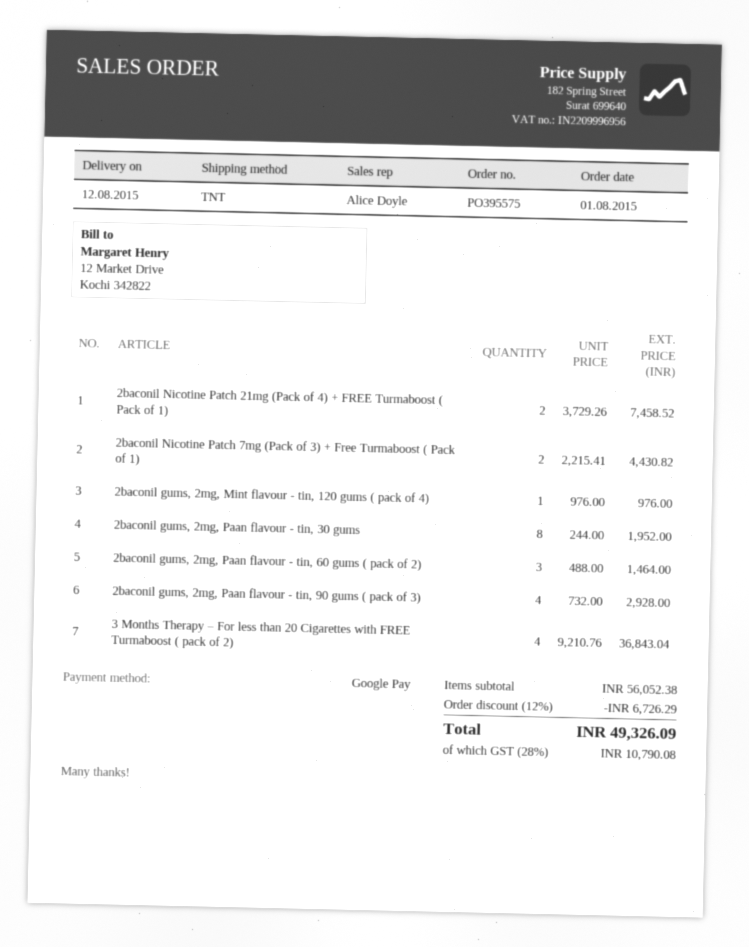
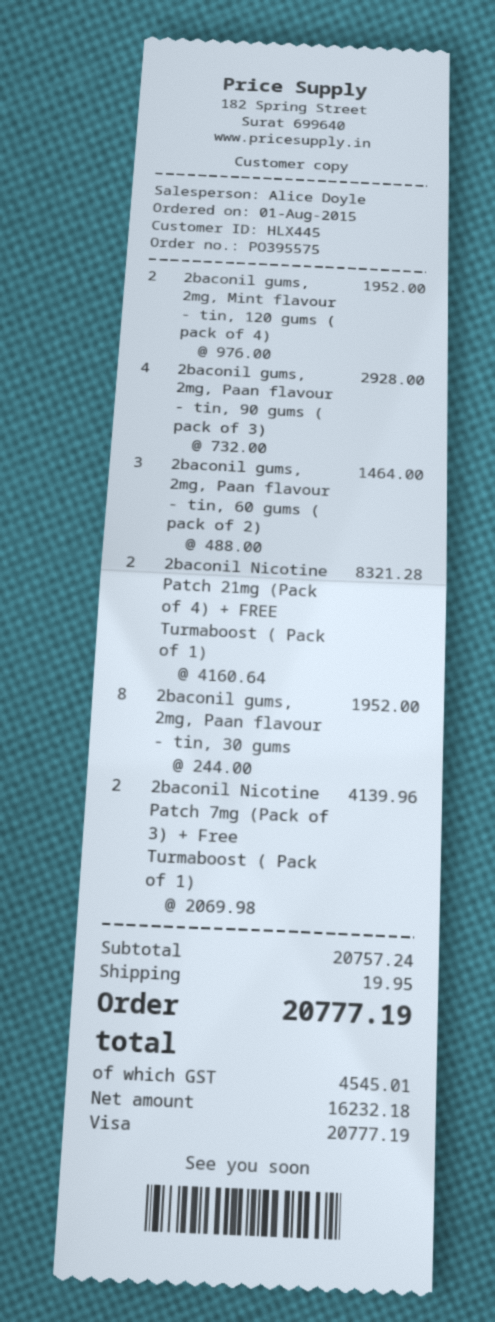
payment method: Google Pay -> Visa
2baconil Nicotine Patch 21mg (Pack of 4) + FREE Turmaboost ( Pack of 1): 2 x 3729.26 = 7458.52 -> 2 x 4160.64 = 8321.28
2baconil Nicotine Patch 7mg (Pack of 3) + Free Turmaboost ( Pack of 1): 2 x 2215.41 = 4430.82 -> 2 x 2069.98 = 4139.96
2baconil gums, 2mg, Mint flavour - tin, 120 gums ( pack of 4): 1 x 976.00 = 976.00 -> 2 x 976.00 = 1952.00
3 Months Therapy – For less than 20 Cigarettes with FREE Turmaboost ( pack of 2): 4 x 9210.76 = 36843.04 -> none
subtotal: 56052.38 -> 20757.24
discount: 12% = 6726.29 -> none
shipping: none -> 19.95
tax: 10790.08 -> 4545.01
total: 49326.09 -> 20777.19

